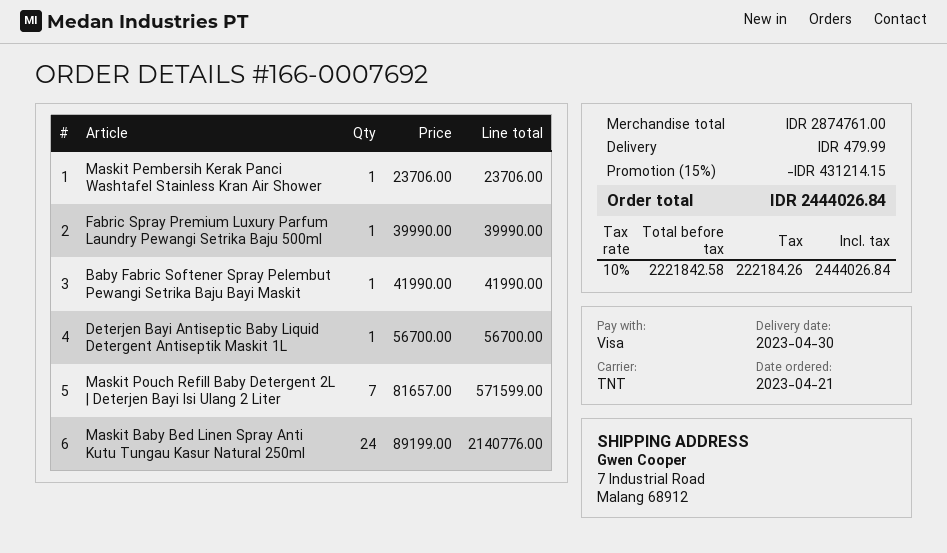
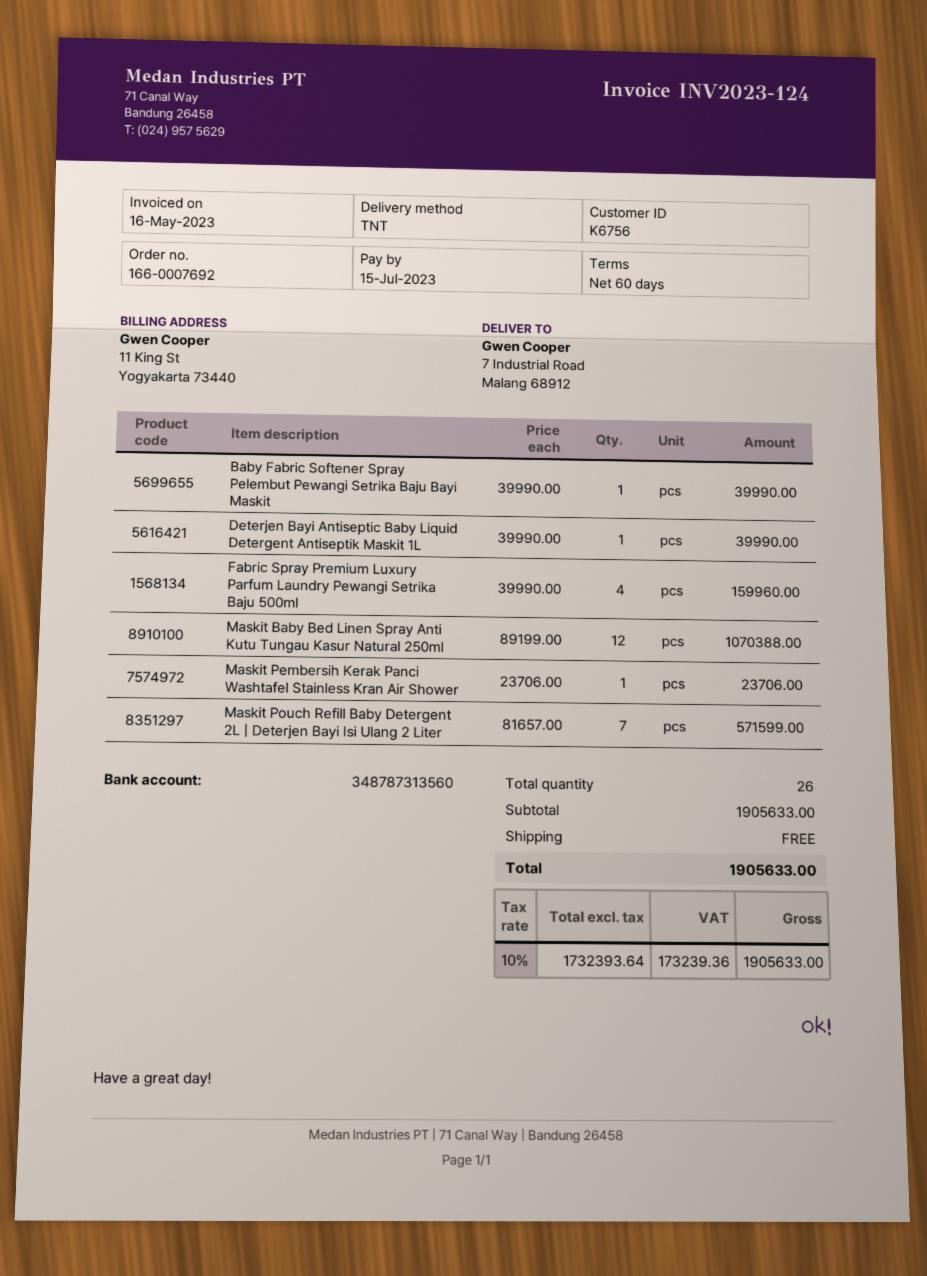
Fabric Spray Premium Luxury Parfum Laundry Pewangi Setrika Baju 500ml: 1 x 39990.00 = 39990.00 -> 4 x 39990.00 = 159960.00
Baby Fabric Softener Spray Pelembut Pewangi Setrika Baju Bayi Maskit: 1 x 41990.00 = 41990.00 -> 1 x 39990.00 = 39990.00
Deterjen Bayi Antiseptic Baby Liquid Detergent Antiseptik Maskit 1L: 1 x 56700.00 = 56700.00 -> 1 x 39990.00 = 39990.00
Maskit Baby Bed Linen Spray Anti Kutu Tungau Kasur Natural 250ml: 24 x 89199.00 = 2140776.00 -> 12 x 89199.00 = 1070388.00
subtotal: 2874761.00 -> 1905633.00
discount: 15% = 431214.15 -> none
shipping: 479.99 -> 0.00
net: 2221842.58 -> 1732393.64
tax: 10% = 222184.26 -> 10% = 173239.36
total: 2444026.84 -> 1905633.00

